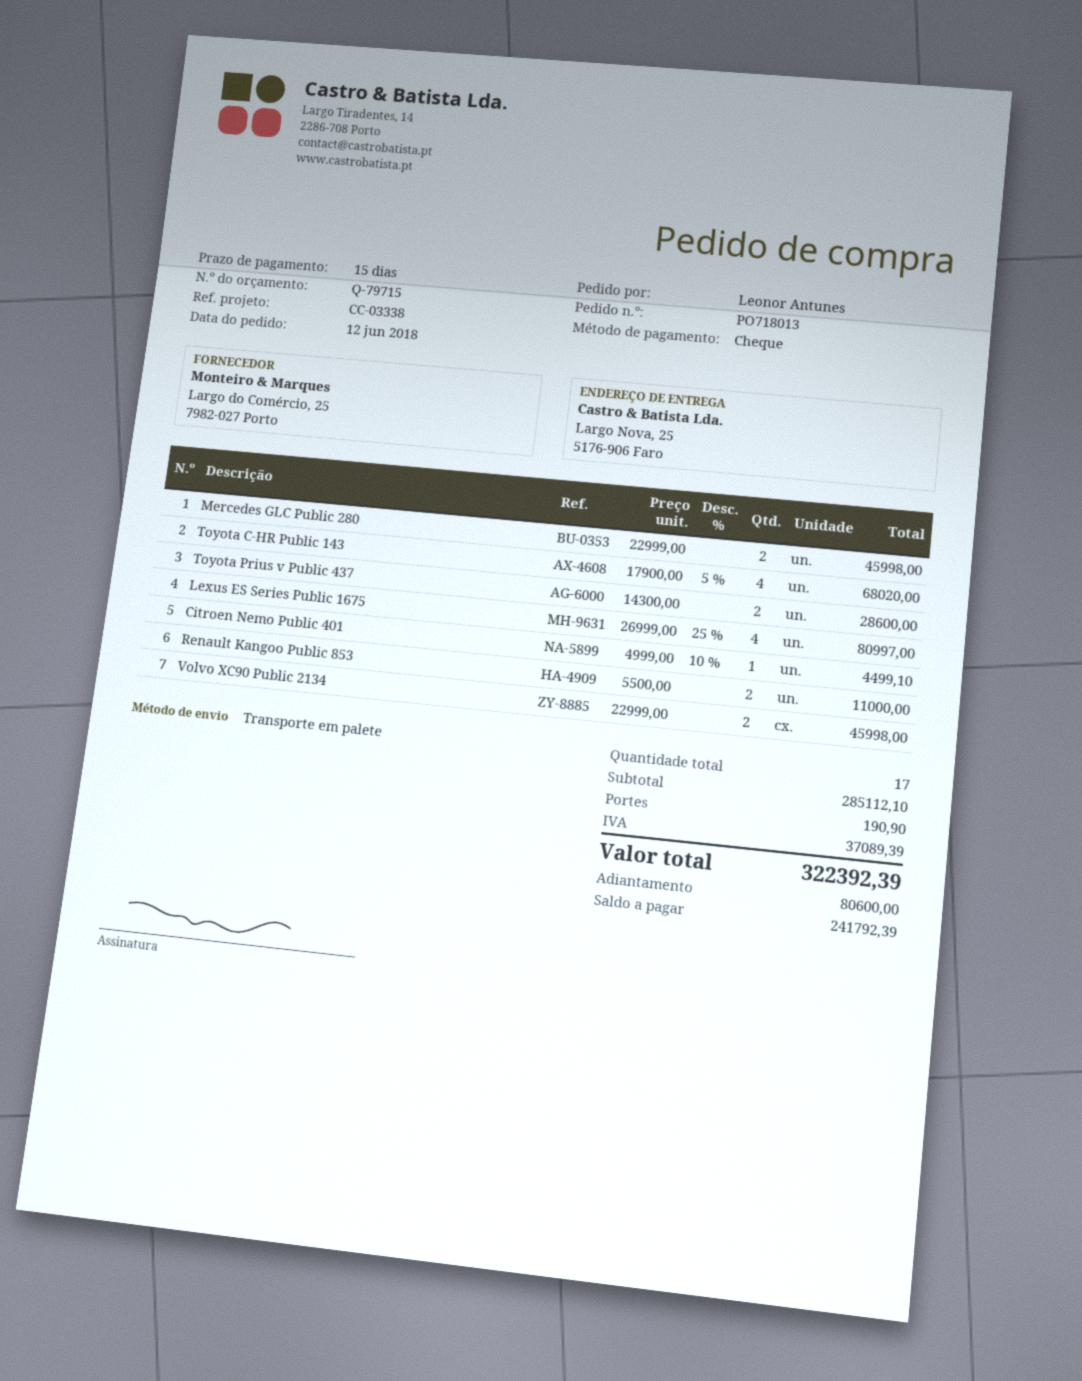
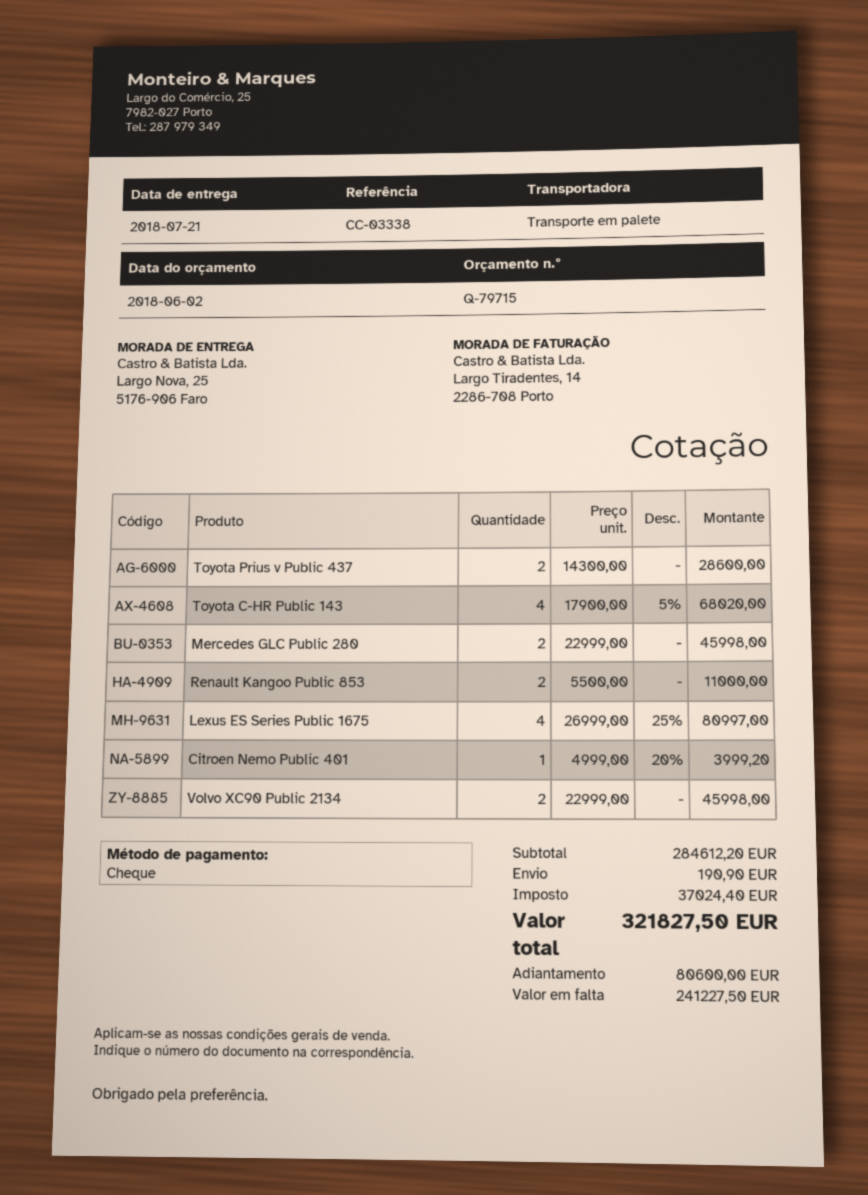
Citroen Nemo Public 401: 1 x 4999.00 - 10% = 4499.10 -> 1 x 4999.00 - 20% = 3999.20
subtotal: 285112.10 -> 284612.20
tax: 37089.39 -> 37024.40
total: 322392.39 -> 321827.50
balance: 241792.39 -> 241227.50

